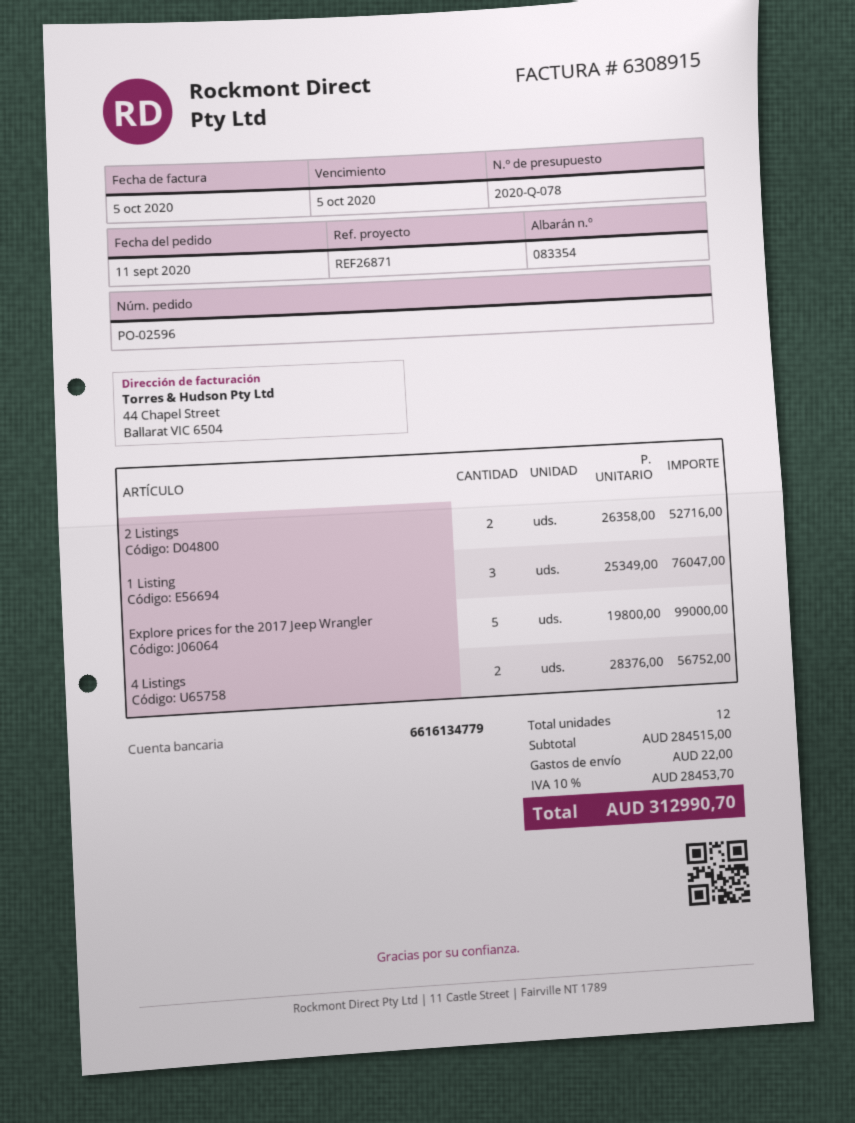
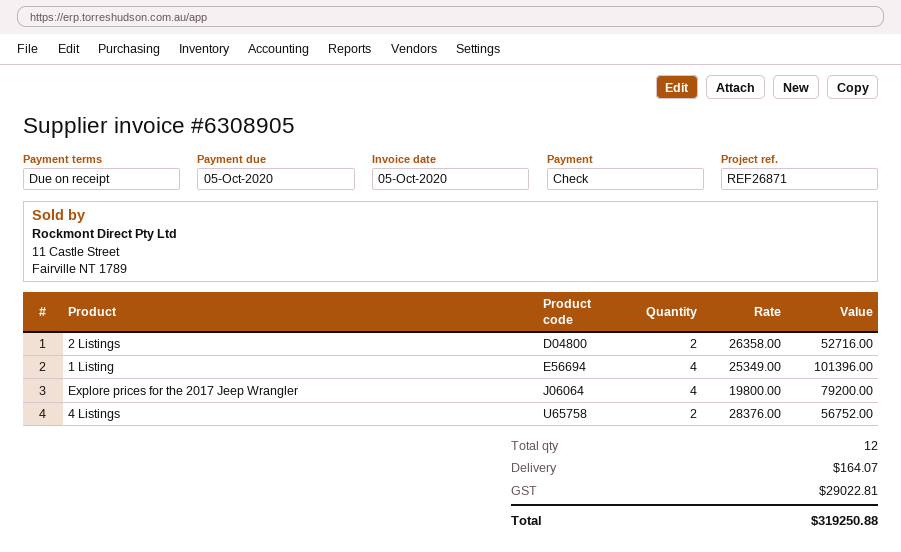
invoice number: 6308915 -> 6308905
1 Listing: 3 x 25349.00 = 76047.00 -> 4 x 25349.00 = 101396.00
Explore prices for the 2017 Jeep Wrangler: 5 x 19800.00 = 99000.00 -> 4 x 19800.00 = 79200.00
shipping: 22.00 -> 164.07
tax: 28453.70 -> 29022.81
total: 312990.70 -> 319250.88

